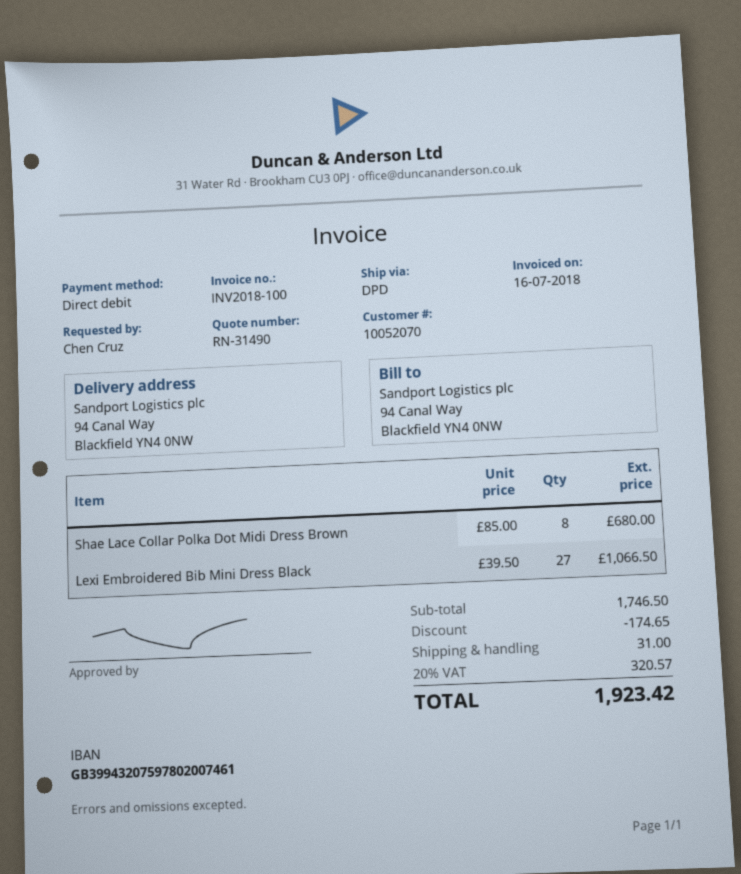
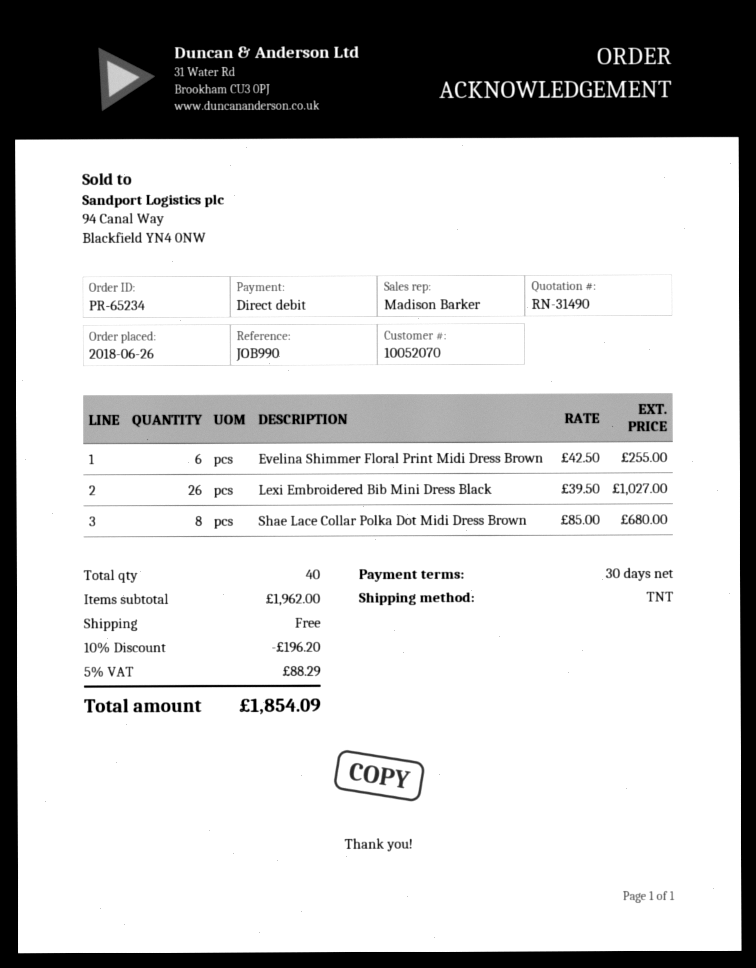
shipping method: DPD -> TNT
Lexi Embroidered Bib Mini Dress Black: 27 x 39.50 = 1066.50 -> 26 x 39.50 = 1027.00
Evelina Shimmer Floral Print Midi Dress Brown: none -> 6 x 42.50 = 255.00
subtotal: 1746.50 -> 1962.00
discount: 174.65 -> 196.20
shipping: 31.00 -> 0.00
tax: 20% = 320.57 -> 5% = 88.29
total: 1923.42 -> 1854.09

